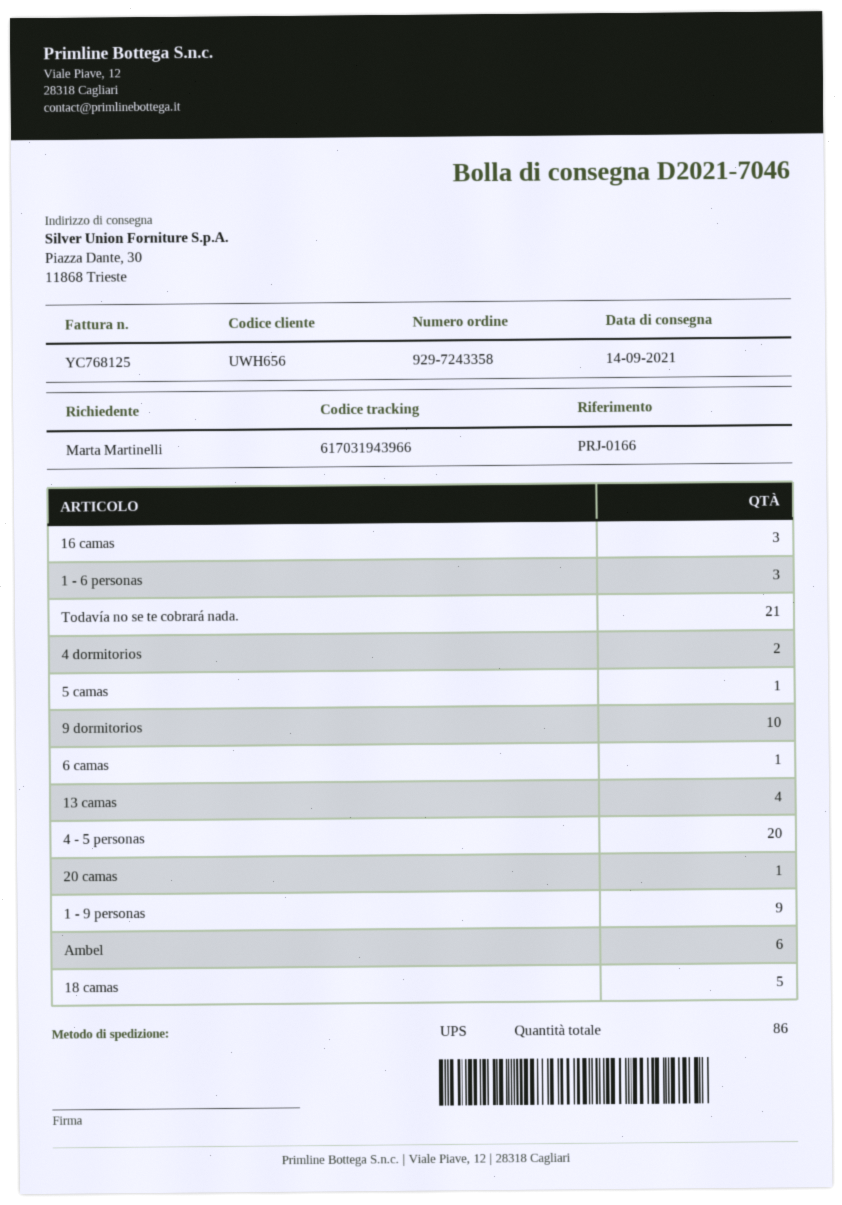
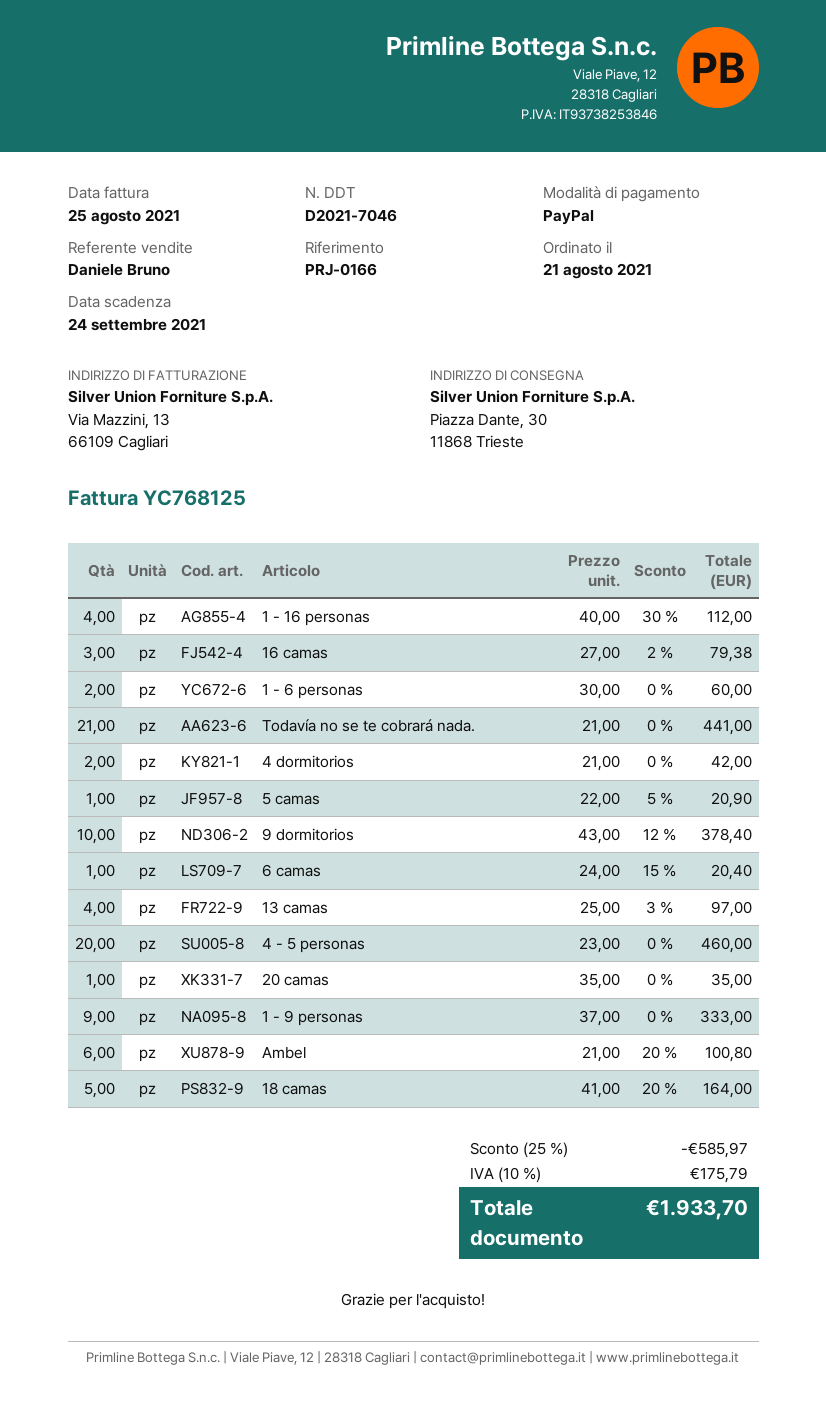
1 - 6 personas: 3 -> 2
1 - 16 personas: none -> 4

